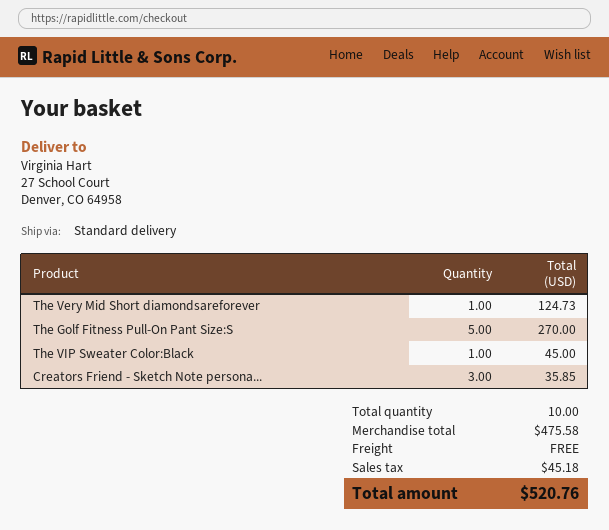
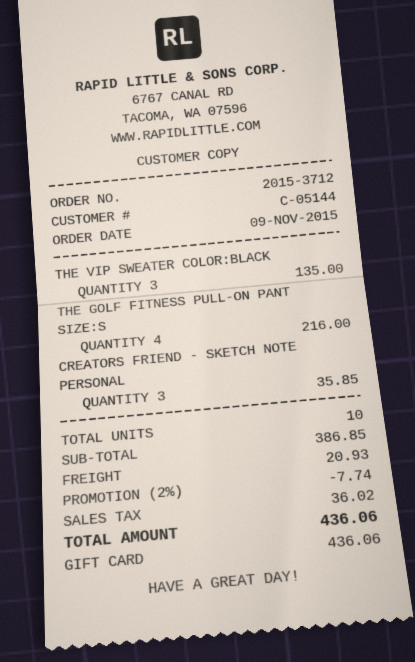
The Very Mid Short diamondsareforever: 1 for 124.73 -> none
The Golf Fitness Pull-On Pant Size:S: 5 for 270.00 -> 4 for 216.00
The VIP Sweater Color:Black: 1 for 45.00 -> 3 for 135.00
subtotal: 475.58 -> 386.85
discount: none -> 2% = 7.74
shipping: 0.00 -> 20.93
tax: 45.18 -> 36.02
total: 520.76 -> 436.06

